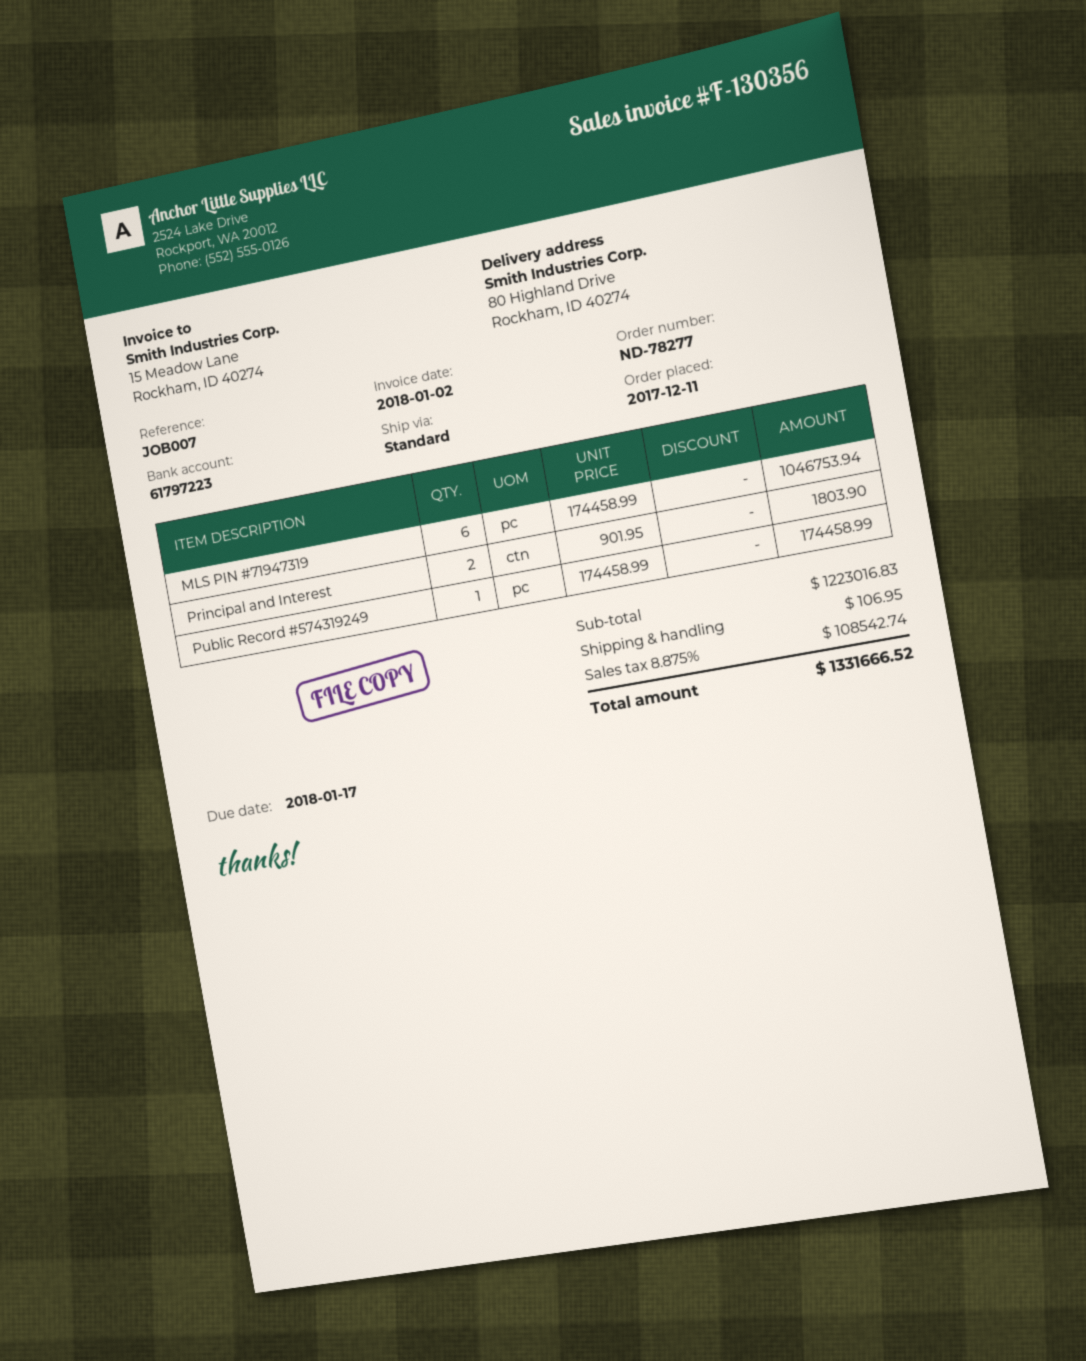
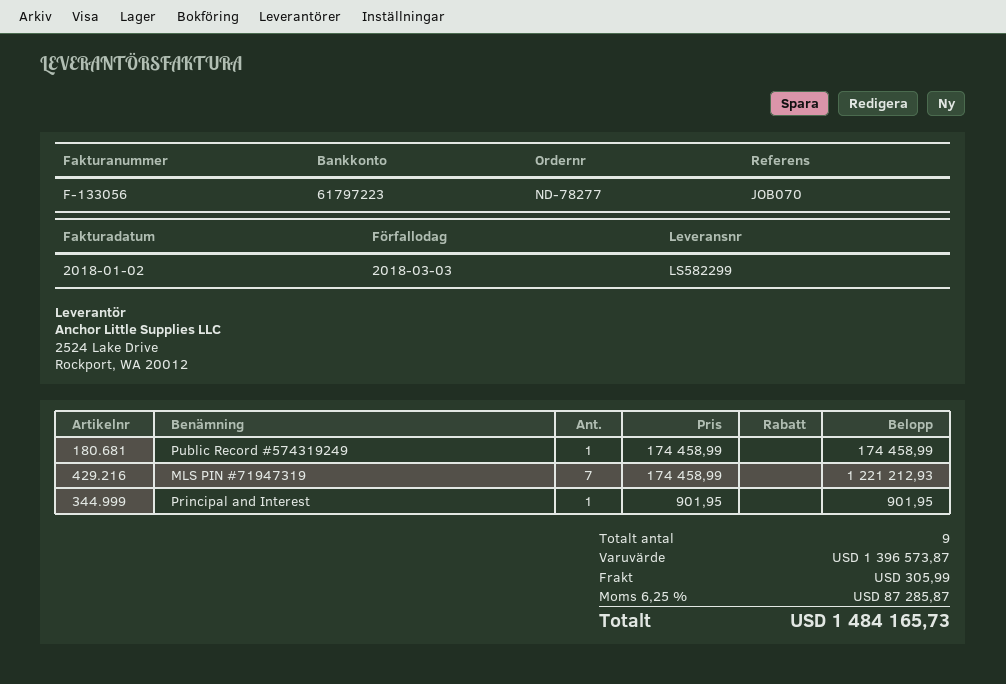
invoice number: F-130356 -> F-133056
due date: 2018-01-17 -> 2018-03-03
reference: JOB007 -> JOB070
MLS PIN #71947319: 6 x 174458.99 = 1046753.94 -> 7 x 174458.99 = 1221212.93
Principal and Interest: 2 x 901.95 = 1803.90 -> 1 x 901.95 = 901.95
subtotal: 1223016.83 -> 1396573.87
shipping: 106.95 -> 305.99
tax: 8.875% = 108542.74 -> 6.25% = 87285.87
total: 1331666.52 -> 1484165.73

